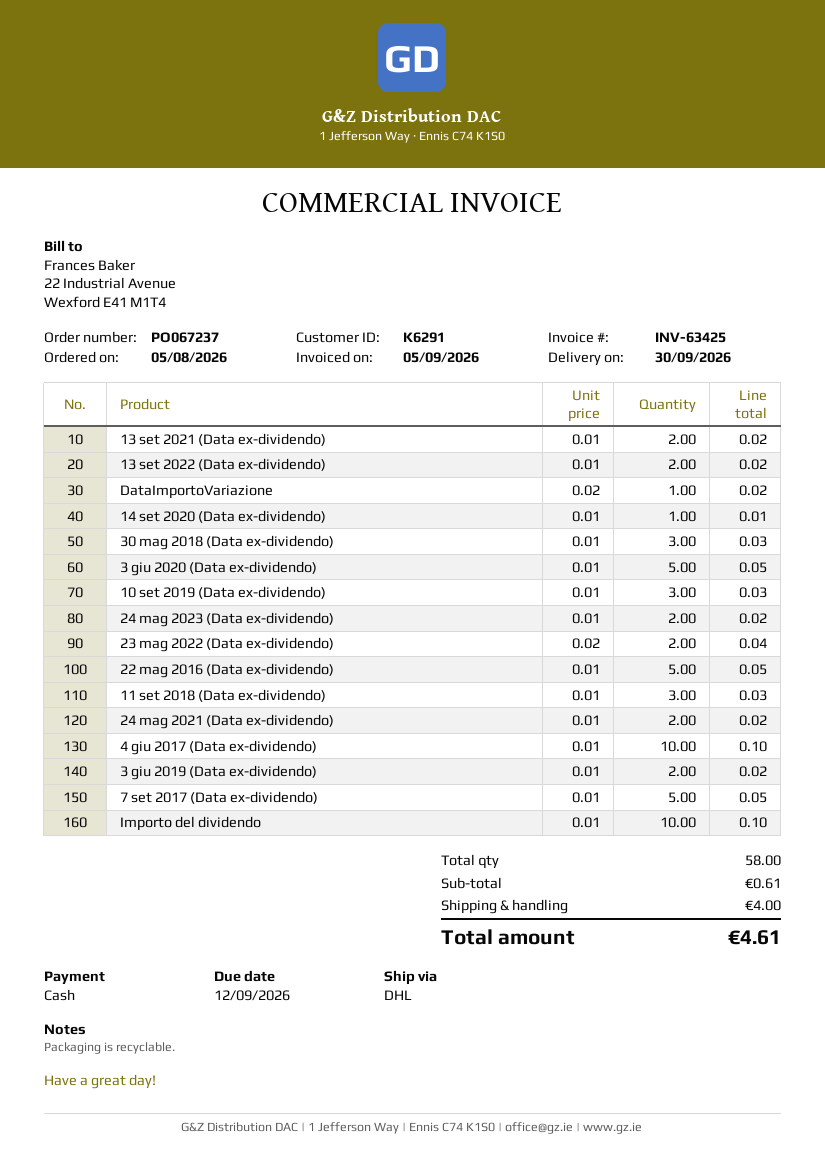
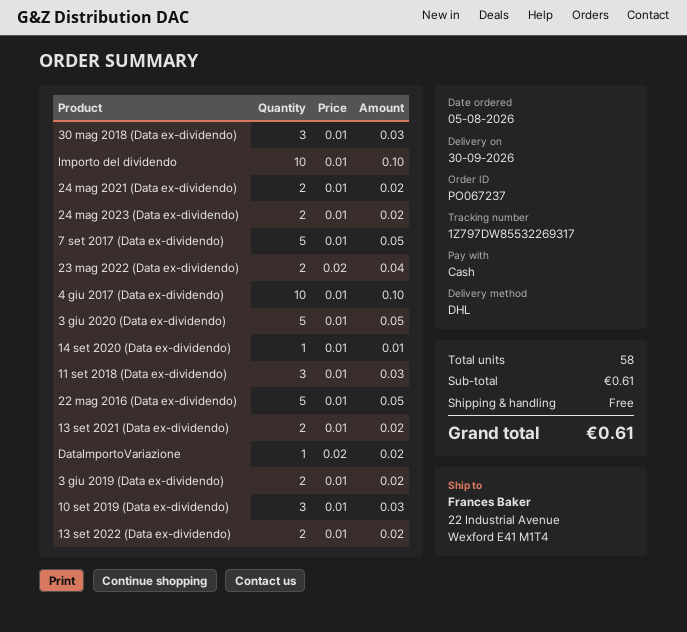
shipping: 4.00 -> 0.00
total: 4.61 -> 0.61

